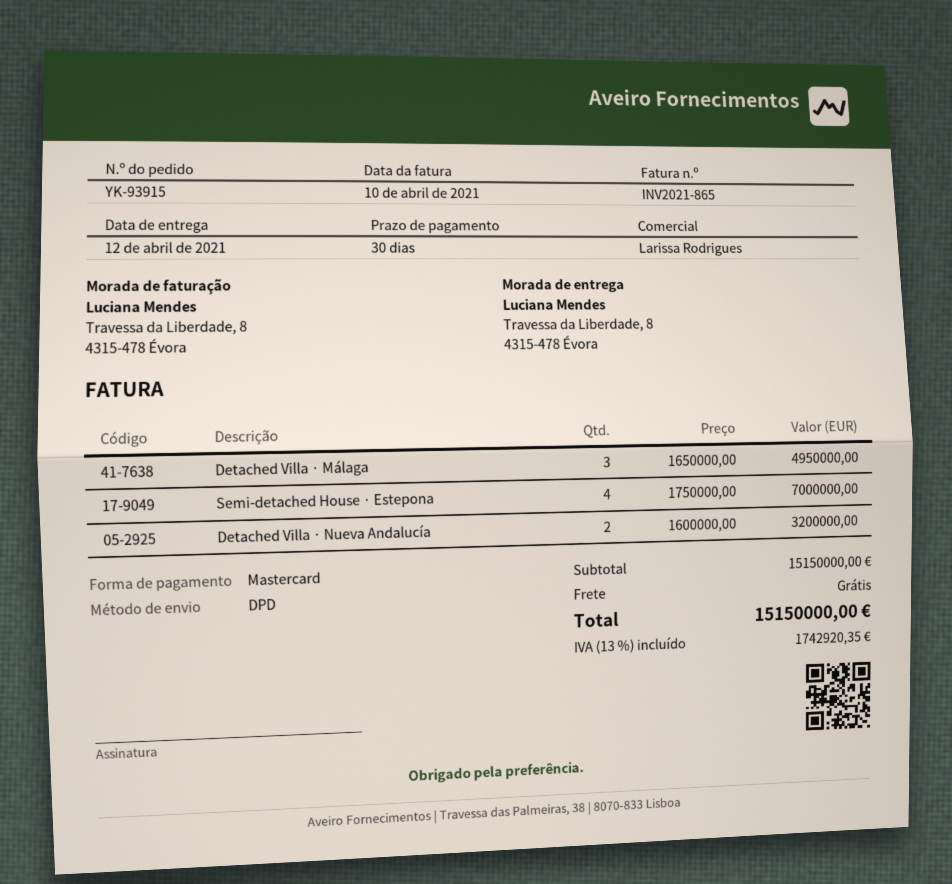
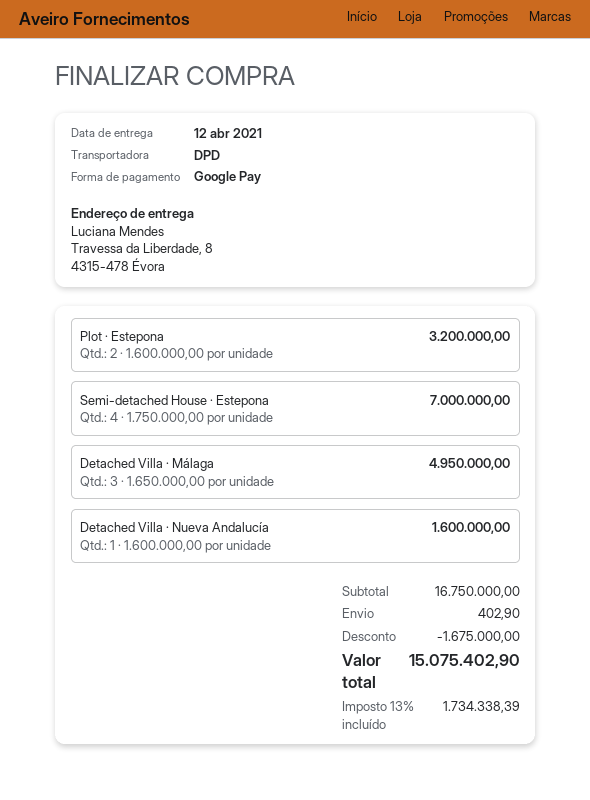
payment method: Mastercard -> Google Pay
Detached Villa · Nueva Andalucía: 2 x 1600000.00 = 3200000.00 -> 1 x 1600000.00 = 1600000.00
Plot · Estepona: none -> 2 x 1600000.00 = 3200000.00
subtotal: 15150000.00 -> 16750000.00
discount: none -> 1675000.00
shipping: 0.00 -> 402.90
tax: 13% = 1742920.35 -> 13% = 1734338.39
total: 15150000.00 -> 15075402.90

